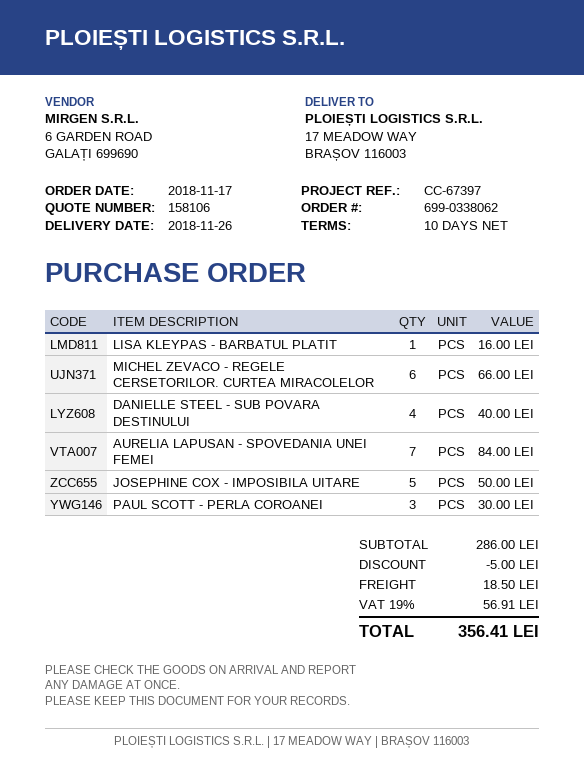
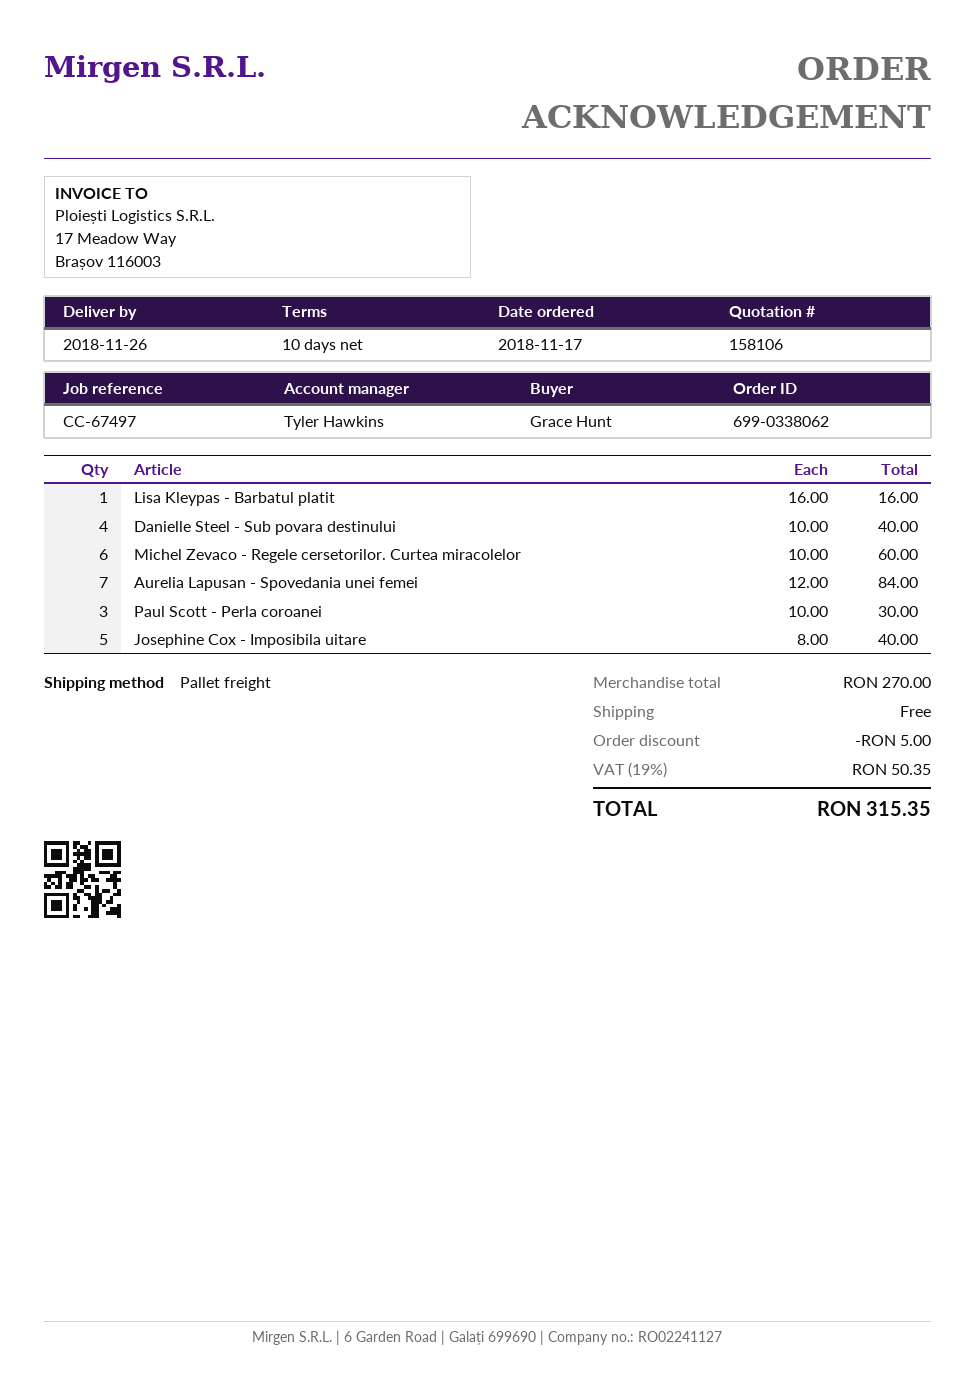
reference: CC-67397 -> CC-67497
MICHEL ZEVACO - REGELE CERSETORILOR. CURTEA MIRACOLELOR: 6 for 66.00 -> 6 for 60.00
JOSEPHINE COX - IMPOSIBILA UITARE: 5 for 50.00 -> 5 for 40.00
subtotal: 286.00 -> 270.00
shipping: 18.50 -> 0.00
tax: 19% = 56.91 -> 19% = 50.35
total: 356.41 -> 315.35

